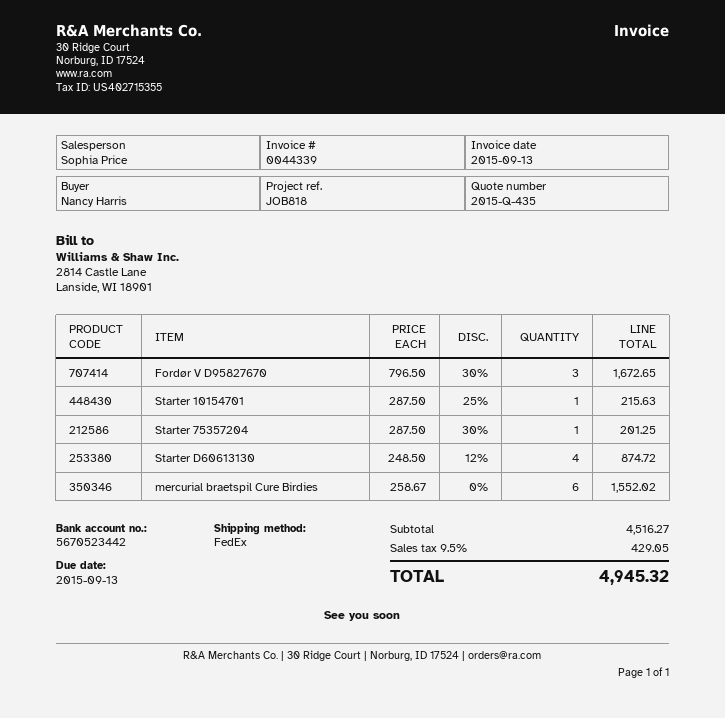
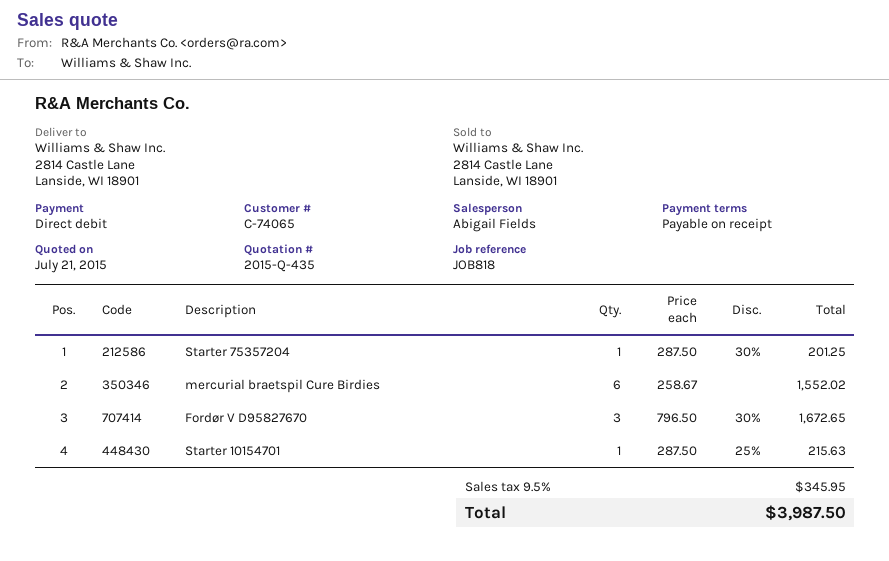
sales rep: Sophia Price -> Abigail Fields
Starter D60613130: 4 x 248.50 - 12% = 874.72 -> none
tax: 9.5% = 429.05 -> 9.5% = 345.95
total: 4945.32 -> 3987.50

